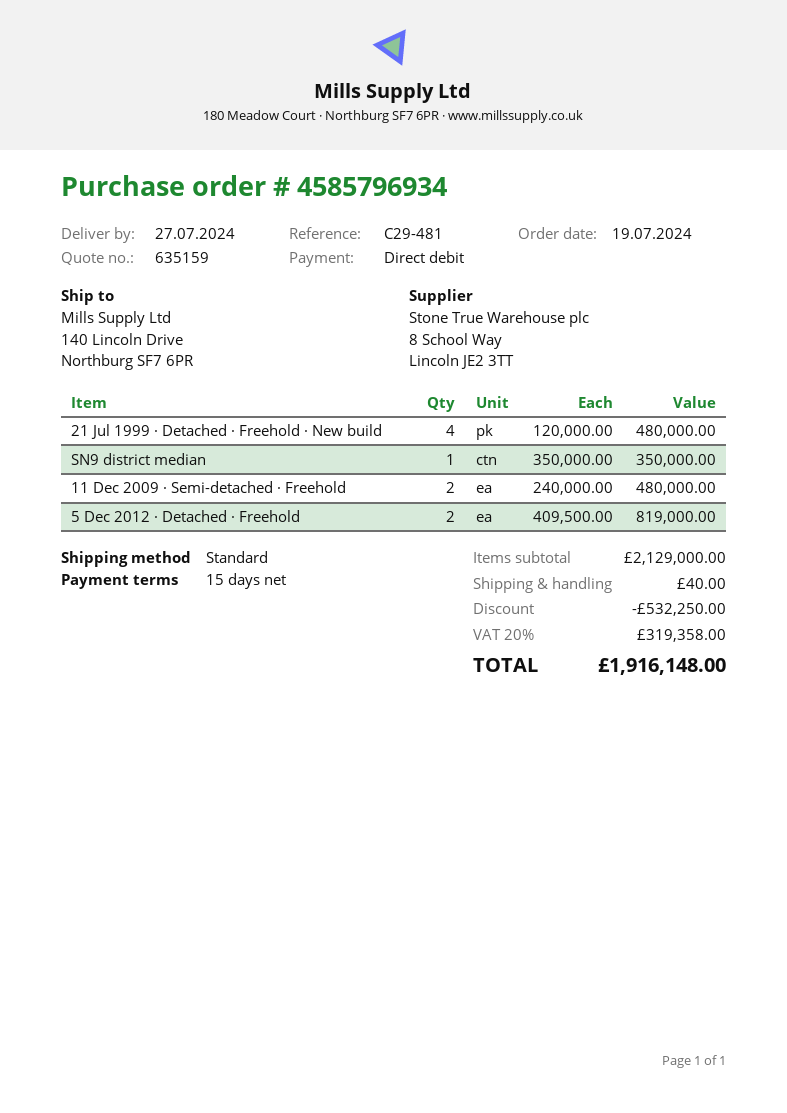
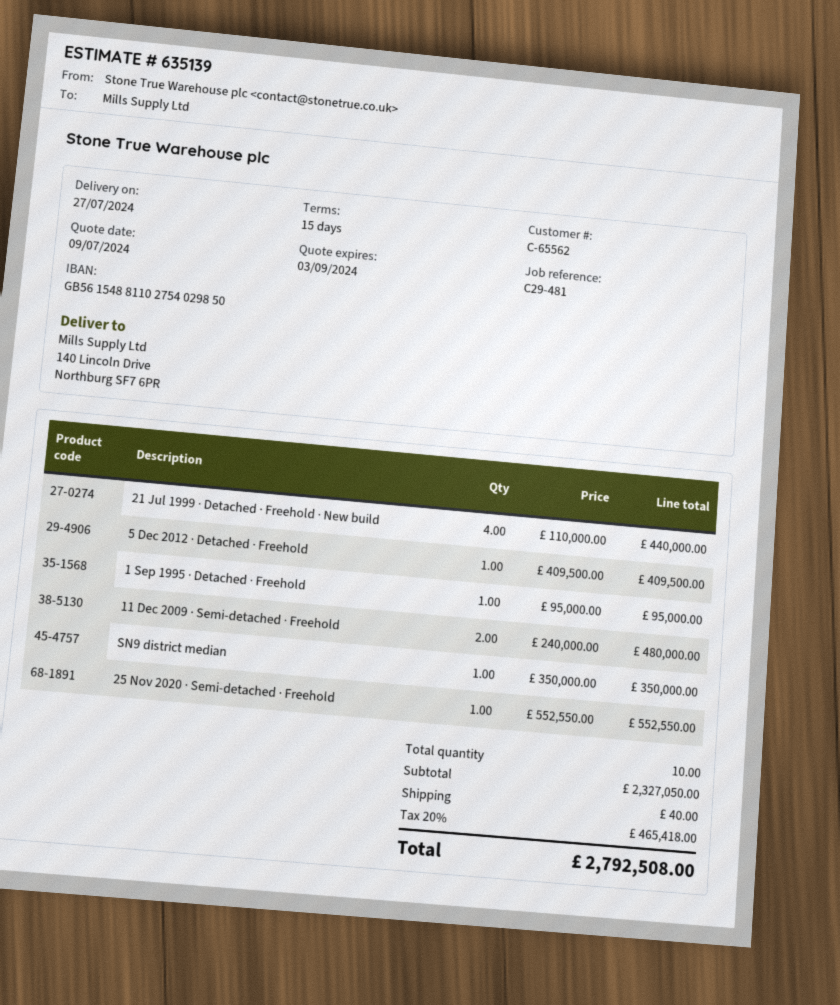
quote number: 635159 -> 635139
21 Jul 1999 · Detached · Freehold · New build: 4 x 120000.00 = 480000.00 -> 4 x 110000.00 = 440000.00
5 Dec 2012 · Detached · Freehold: 2 x 409500.00 = 819000.00 -> 1 x 409500.00 = 409500.00
1 Sep 1995 · Detached · Freehold: none -> 1 x 95000.00 = 95000.00
25 Nov 2020 · Semi-detached · Freehold: none -> 1 x 552550.00 = 552550.00
subtotal: 2129000.00 -> 2327050.00
discount: 532250.00 -> none
tax: 20% = 319358.00 -> 20% = 465418.00
total: 1916148.00 -> 2792508.00

